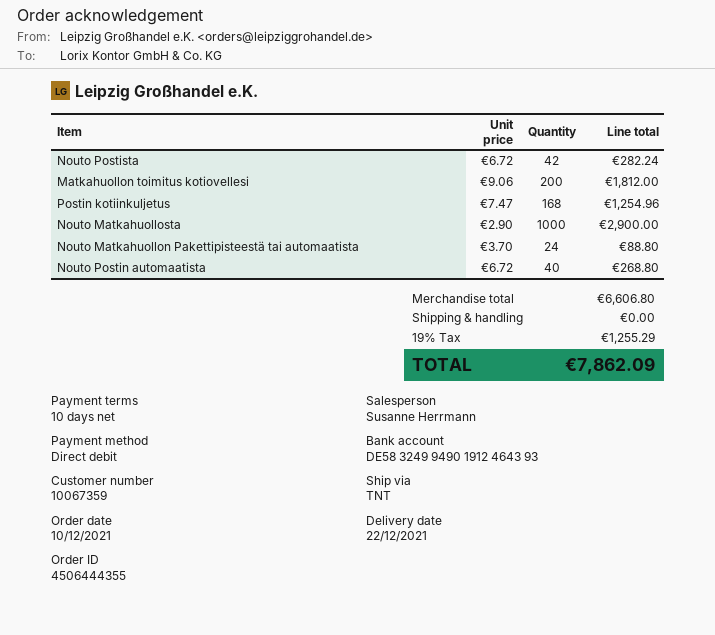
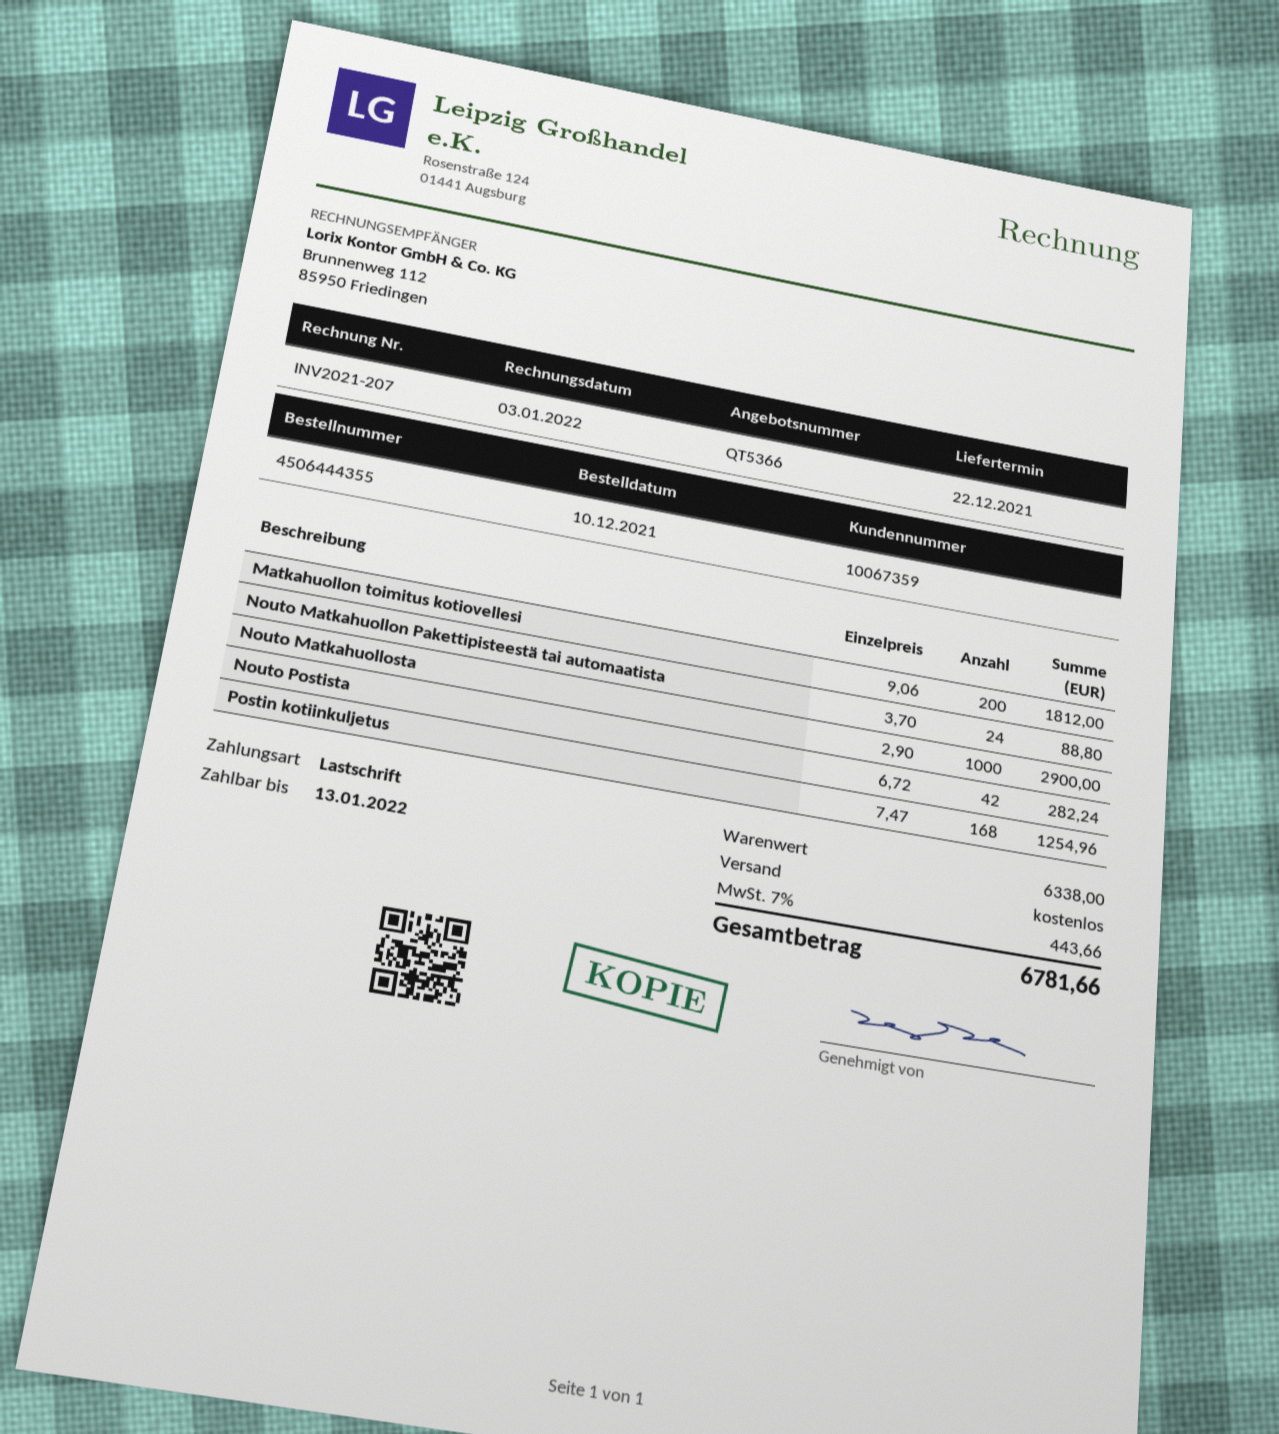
Nouto Postin automaatista: 40 x 6.72 = 268.80 -> none
subtotal: 6606.80 -> 6338.00
tax: 19% = 1255.29 -> 7% = 443.66
total: 7862.09 -> 6781.66

